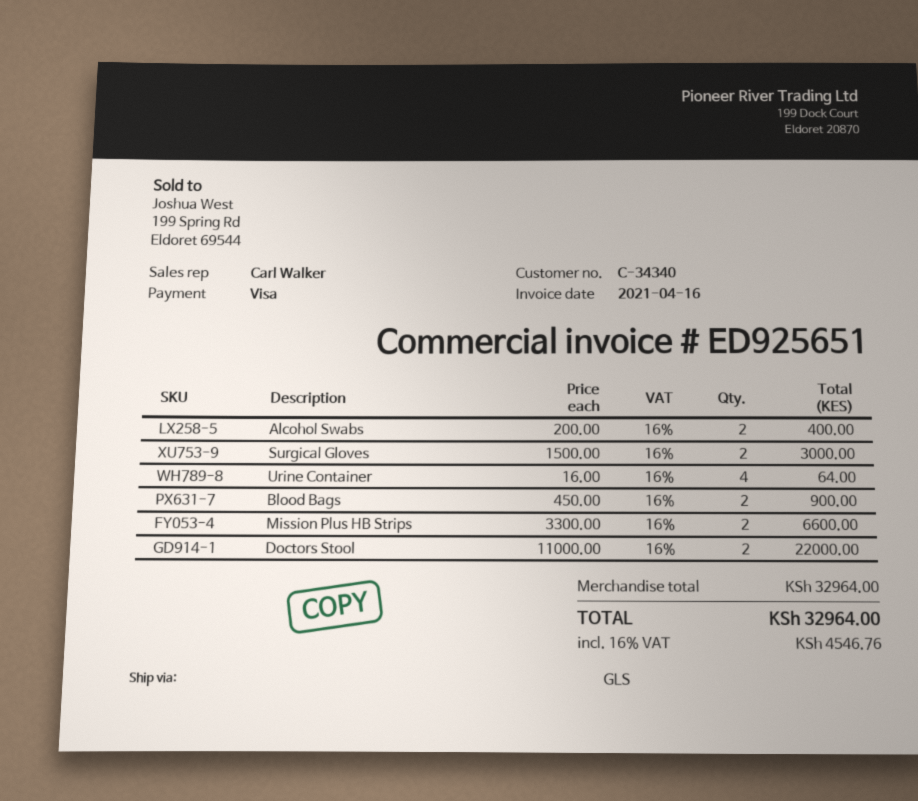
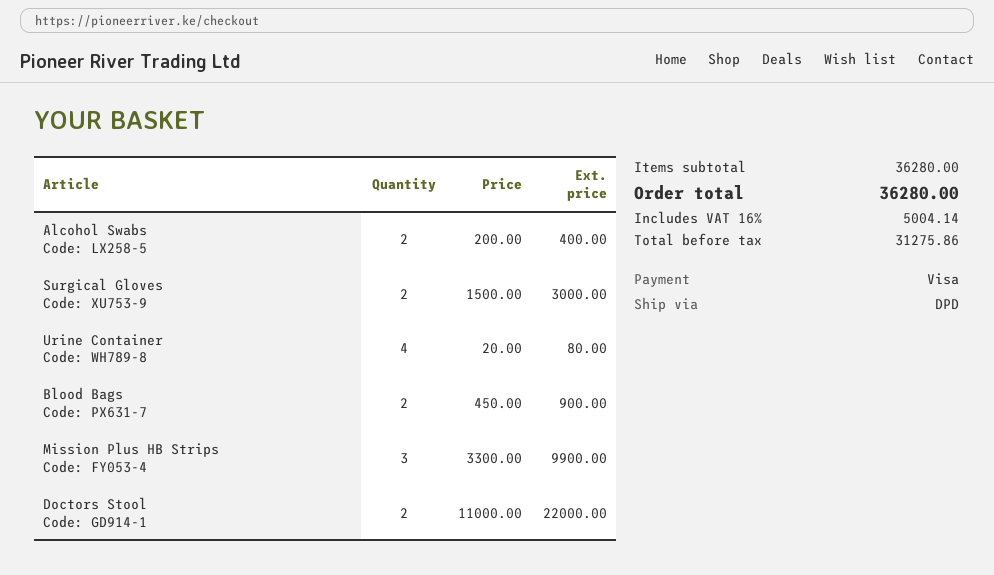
shipping method: GLS -> DPD
Urine Container: 4 x 16.00 = 64.00 -> 4 x 20.00 = 80.00
Mission Plus HB Strips: 2 x 3300.00 = 6600.00 -> 3 x 3300.00 = 9900.00
subtotal: 32964.00 -> 36280.00
tax: 16% = 4546.76 -> 16% = 5004.14
total: 32964.00 -> 36280.00

